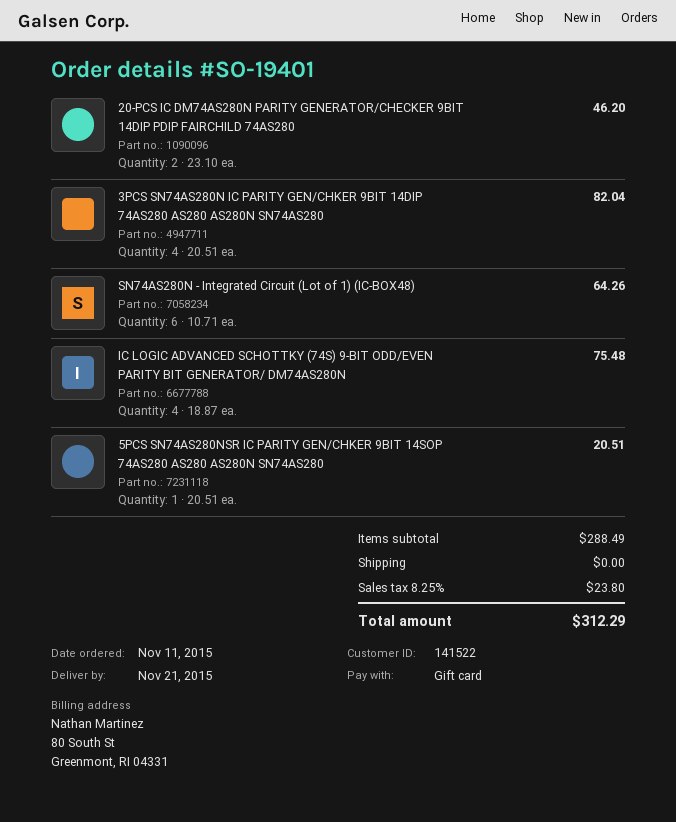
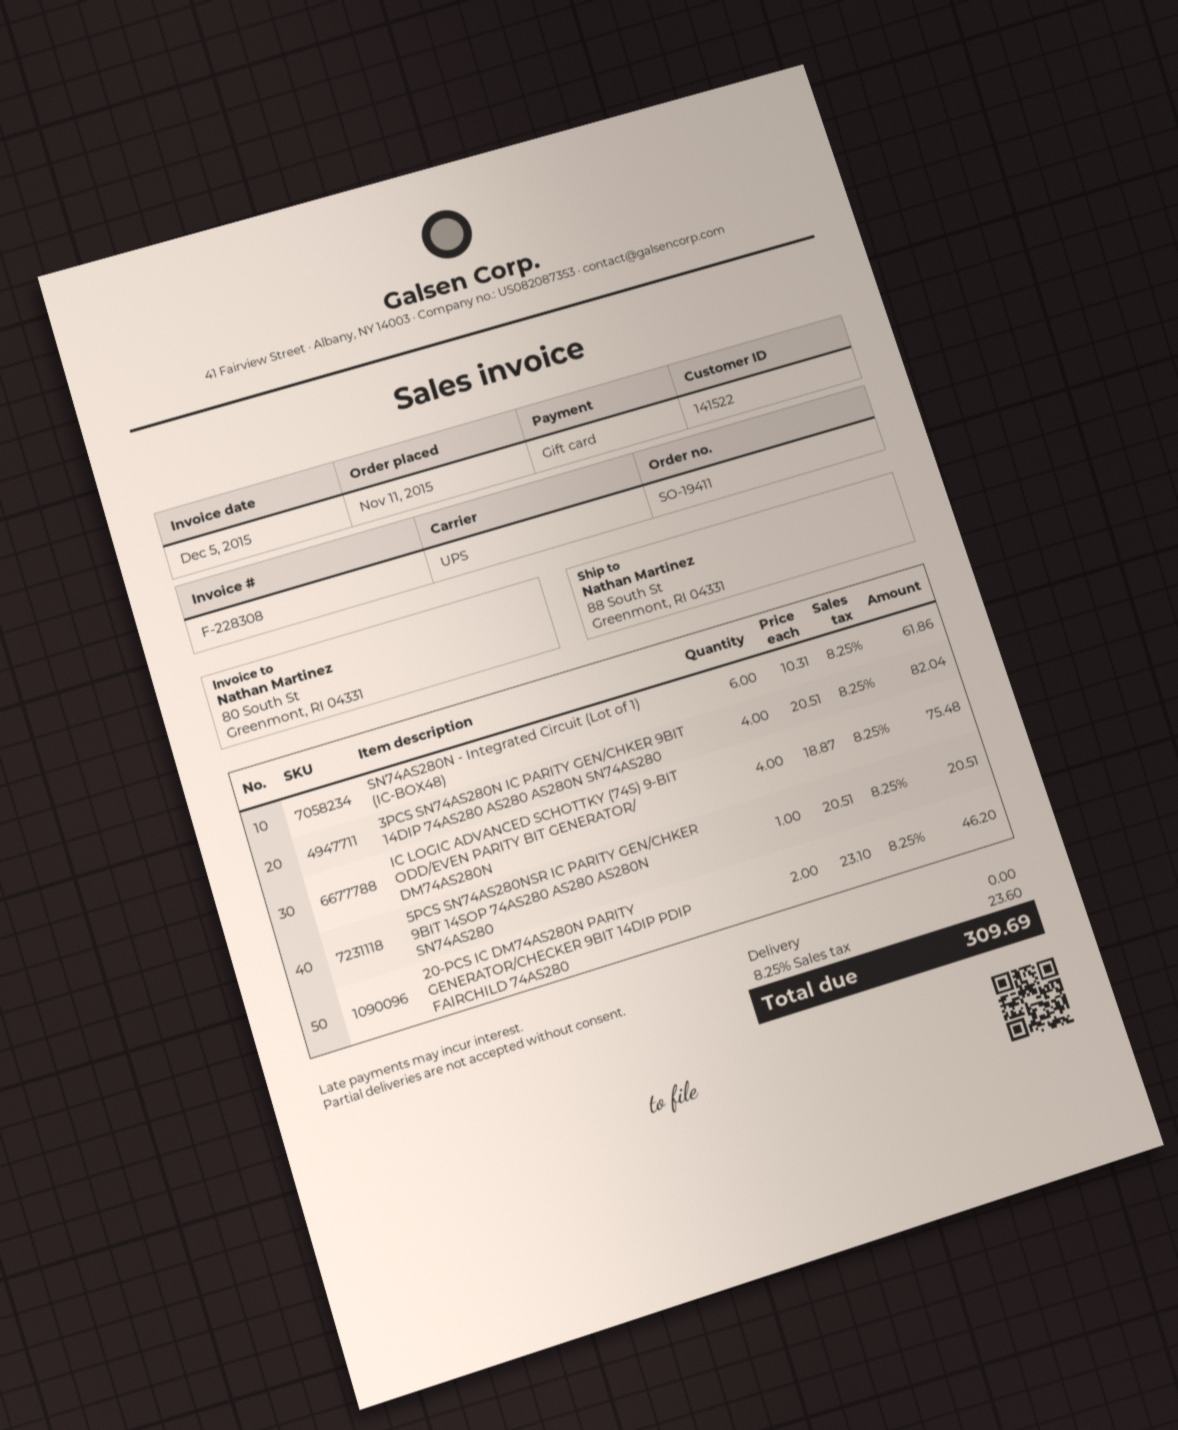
order number: SO-19401 -> SO-19411
SN74AS280N - Integrated Circuit (Lot of 1) (IC-BOX48): 6 x 10.71 = 64.26 -> 6 x 10.31 = 61.86
tax: 8.25% = 23.80 -> 8.25% = 23.60
total: 312.29 -> 309.69

